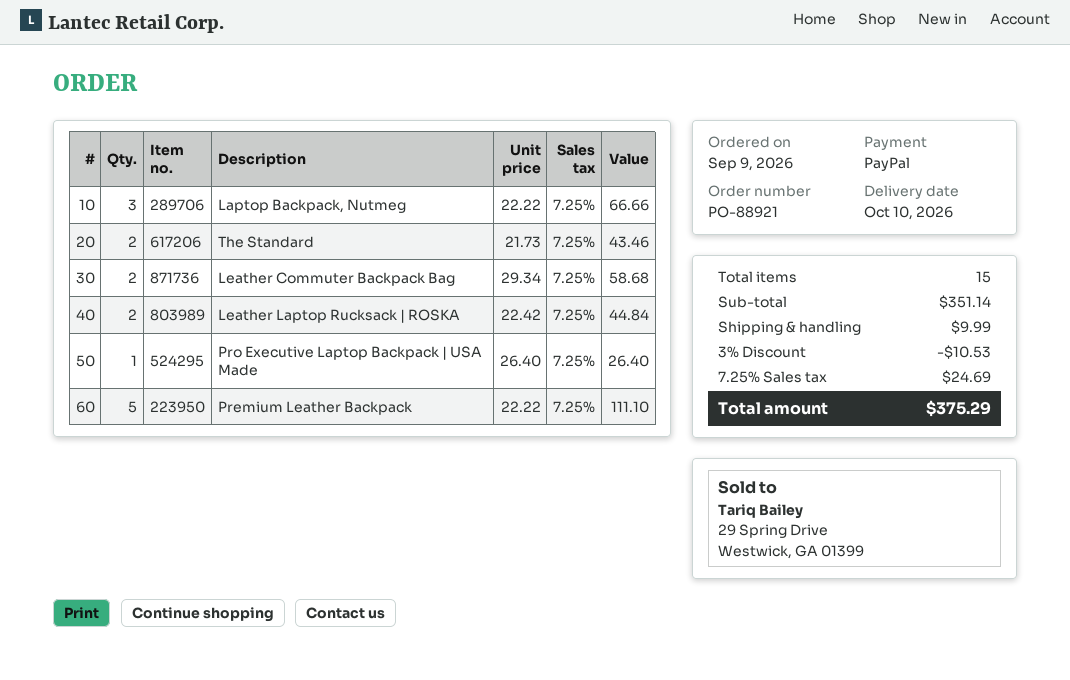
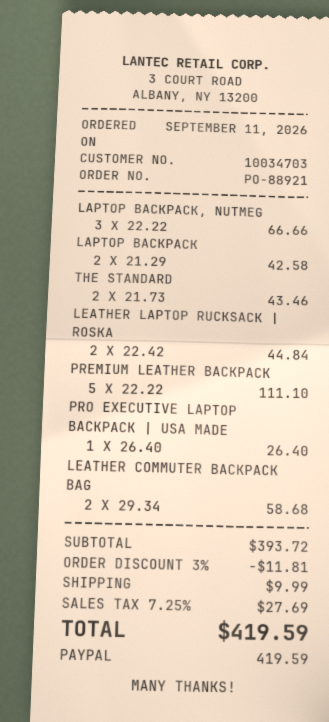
order date: 2026-09-09 -> 2026-09-11
LAPTOP BACKPACK: none -> 2 x 21.29 = 42.58
subtotal: 351.14 -> 393.72
discount: 3% = 10.53 -> 3% = 11.81
tax: 7.25% = 24.69 -> 7.25% = 27.69
total: 375.29 -> 419.59

